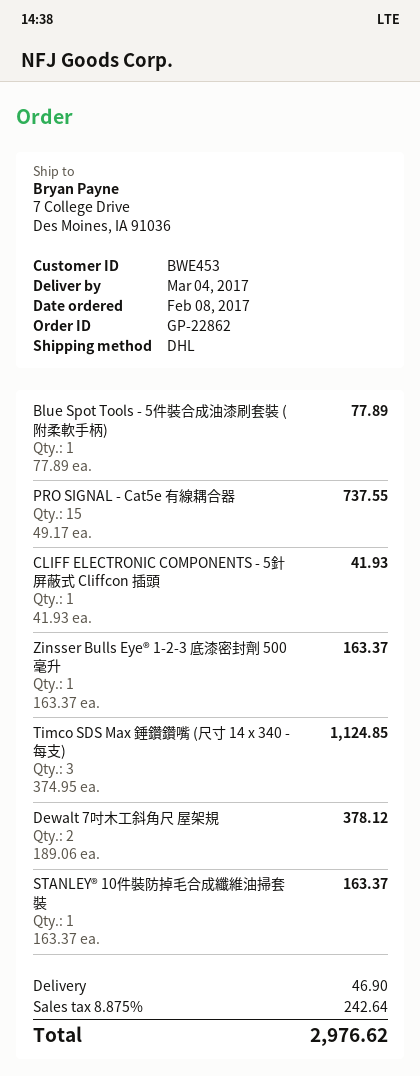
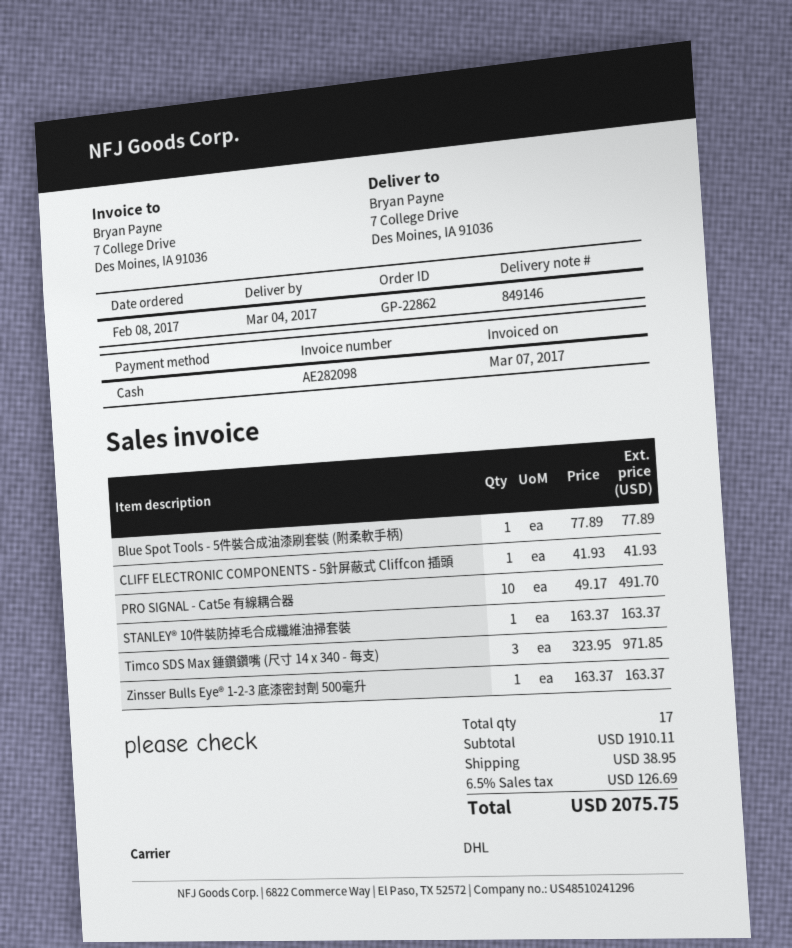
PRO SIGNAL - Cat5e 有線耦合器: 15 x 49.17 = 737.55 -> 10 x 49.17 = 491.70
Timco SDS Max 錘鑽鑽嘴 (尺寸 14 x 340 - 每支): 3 x 374.95 = 1124.85 -> 3 x 323.95 = 971.85
Dewalt 7吋木工斜角尺 屋架規: 2 x 189.06 = 378.12 -> none
shipping: 46.90 -> 38.95
tax: 8.875% = 242.64 -> 6.5% = 126.69
total: 2976.62 -> 2075.75

